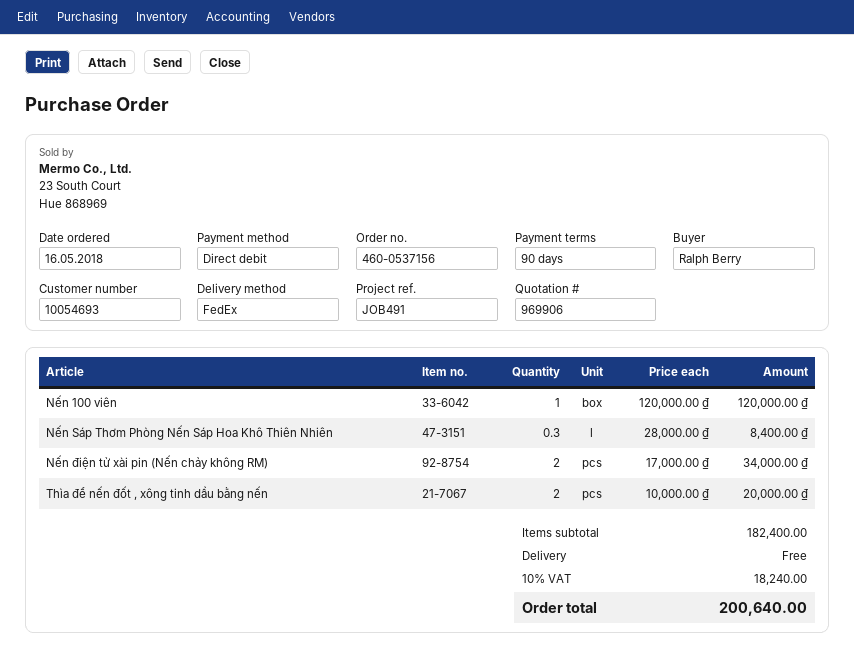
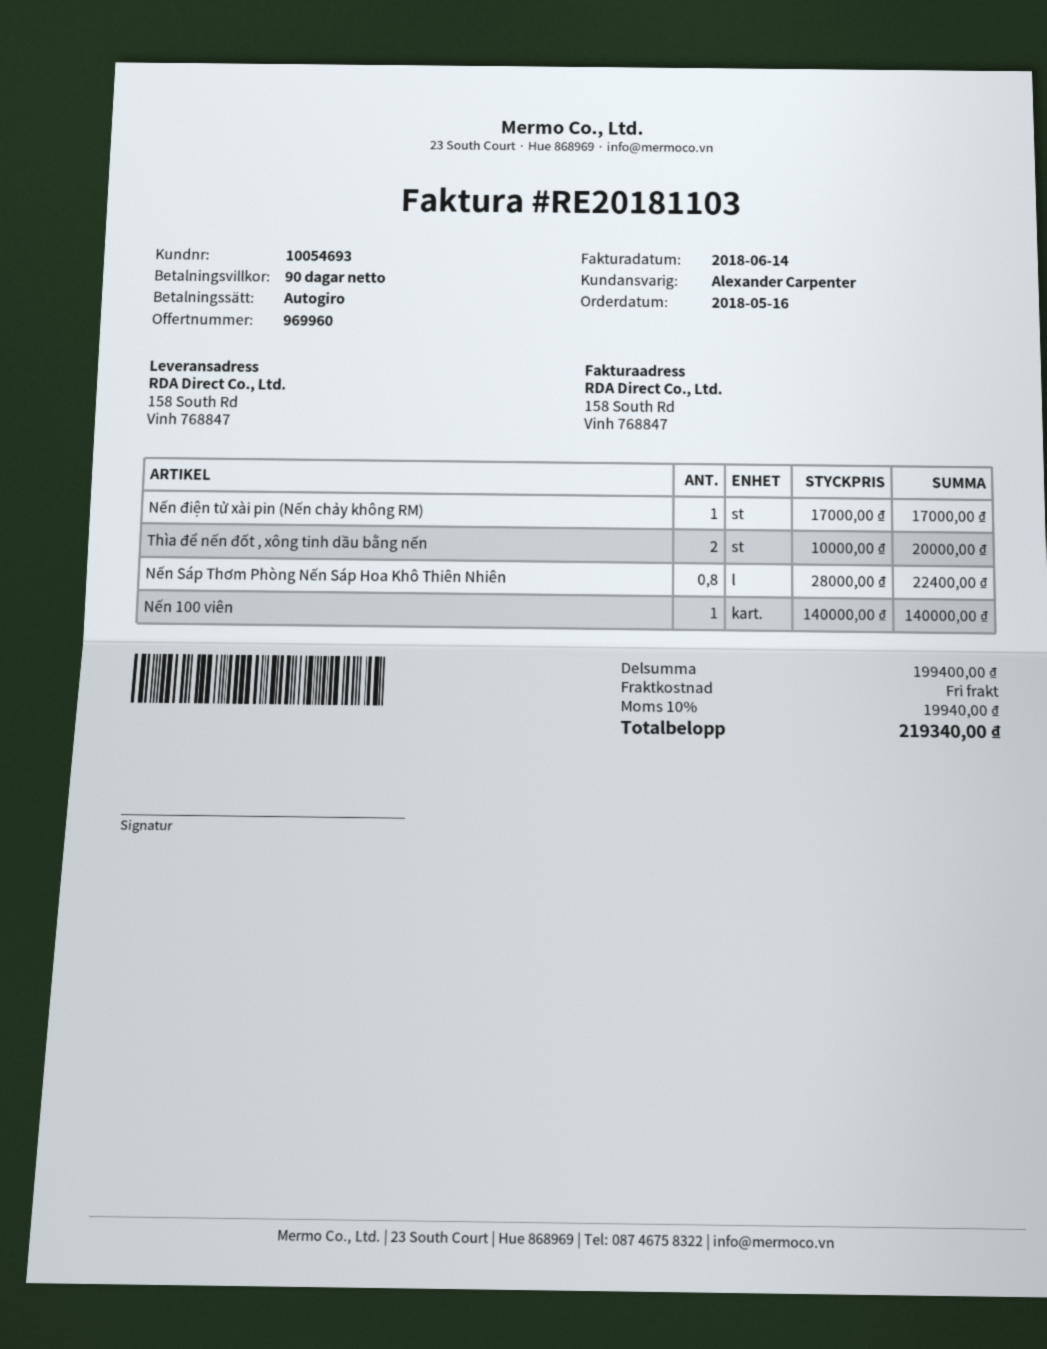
quote number: 969906 -> 969960
Nến 100 viên: 1 x 120000.00 = 120000.00 -> 1 x 140000.00 = 140000.00
Nến Sáp Thơm Phòng Nến Sáp Hoa Khô Thiên Nhiên: 0.3 x 28000.00 = 8400.00 -> 0.8 x 28000.00 = 22400.00
Nến điện tử xài pin (Nến chảy không RM): 2 x 17000.00 = 34000.00 -> 1 x 17000.00 = 17000.00
subtotal: 182400.00 -> 199400.00
tax: 10% = 18240.00 -> 10% = 19940.00
total: 200640.00 -> 219340.00

